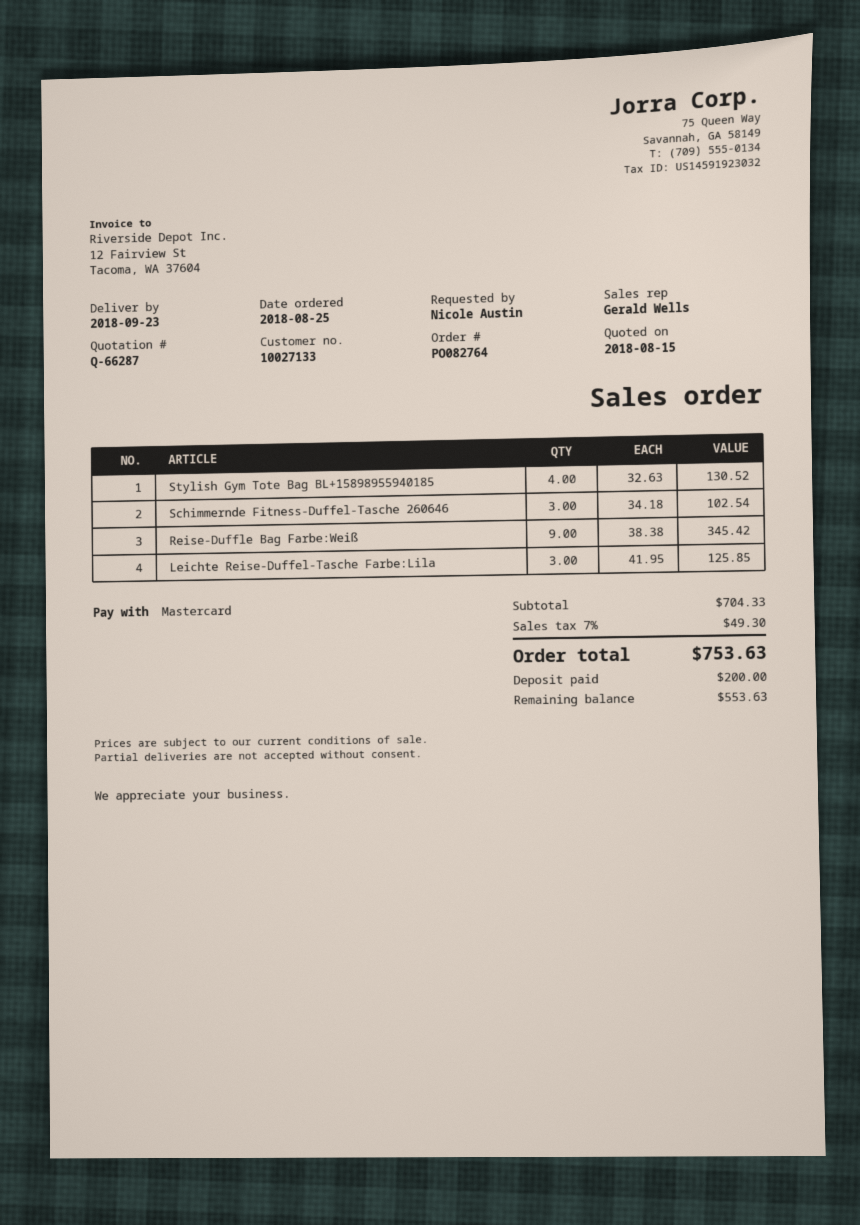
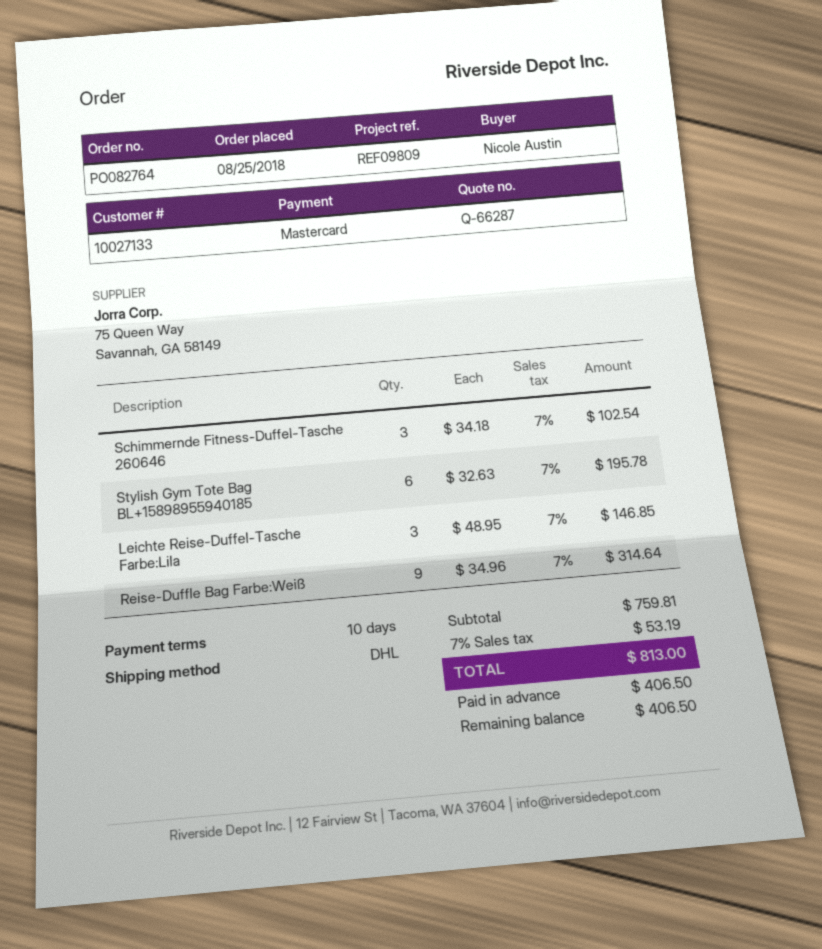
Stylish Gym Tote Bag BL+15898955940185: 4 x 32.63 = 130.52 -> 6 x 32.63 = 195.78
Reise-Duffle Bag Farbe:Weiß: 9 x 38.38 = 345.42 -> 9 x 34.96 = 314.64
Leichte Reise-Duffel-Tasche Farbe:Lila: 3 x 41.95 = 125.85 -> 3 x 48.95 = 146.85
subtotal: 704.33 -> 759.81
tax: 7% = 49.30 -> 7% = 53.19
total: 753.63 -> 813.00
deposit: 200.00 -> 406.50
balance: 553.63 -> 406.50

